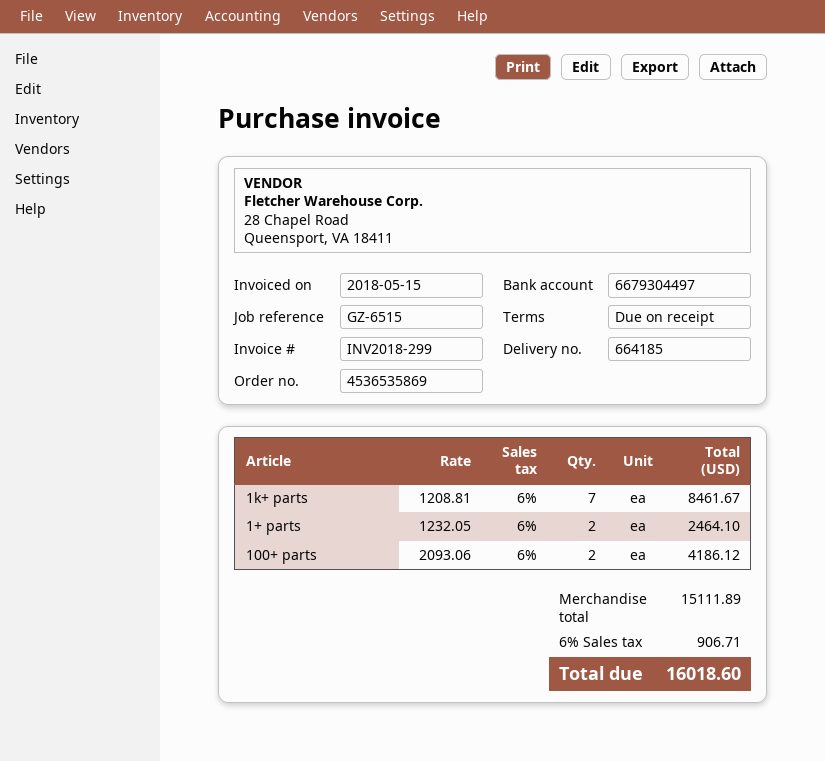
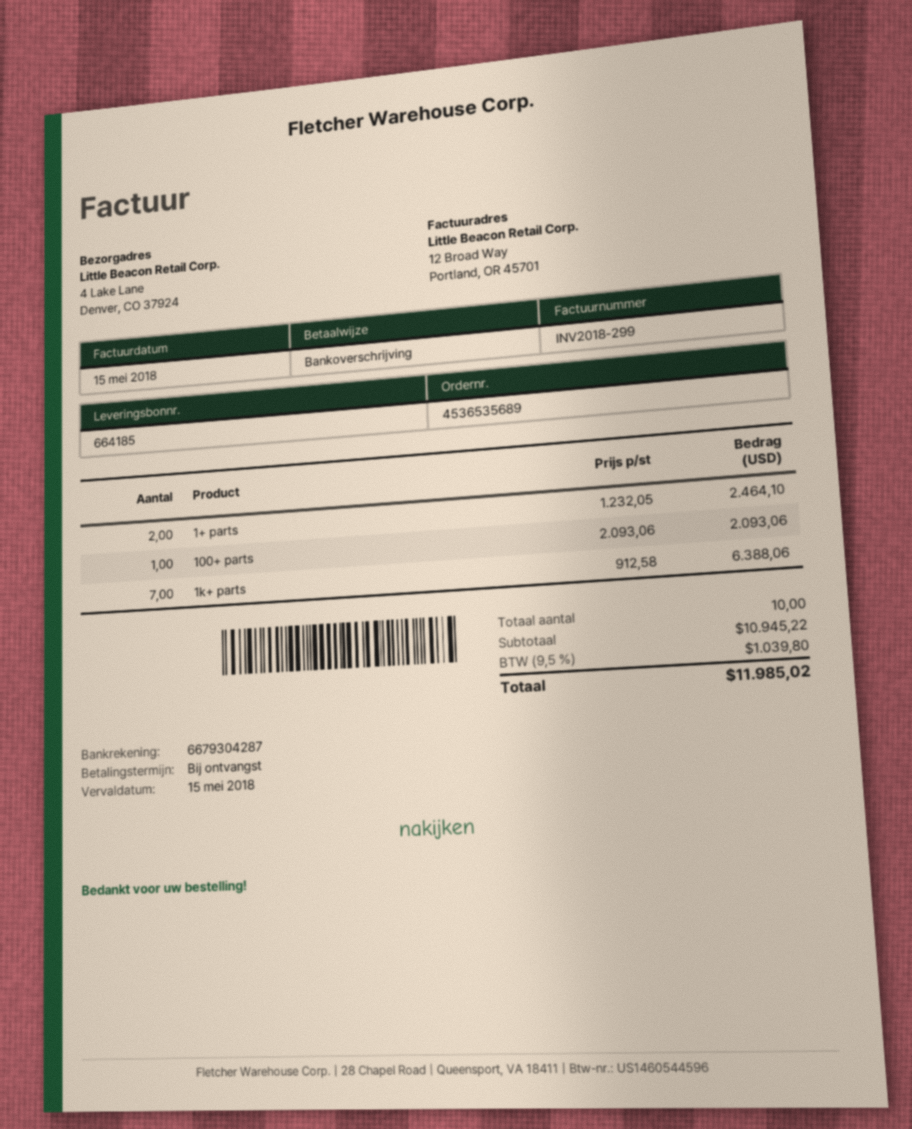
order number: 4536535869 -> 4536535689
bank account: 6679304497 -> 6679304287
1k+ parts: 7 x 1208.81 = 8461.67 -> 7 x 912.58 = 6388.06
100+ parts: 2 x 2093.06 = 4186.12 -> 1 x 2093.06 = 2093.06
subtotal: 15111.89 -> 10945.22
tax: 6% = 906.71 -> 9.5% = 1039.80
total: 16018.60 -> 11985.02

